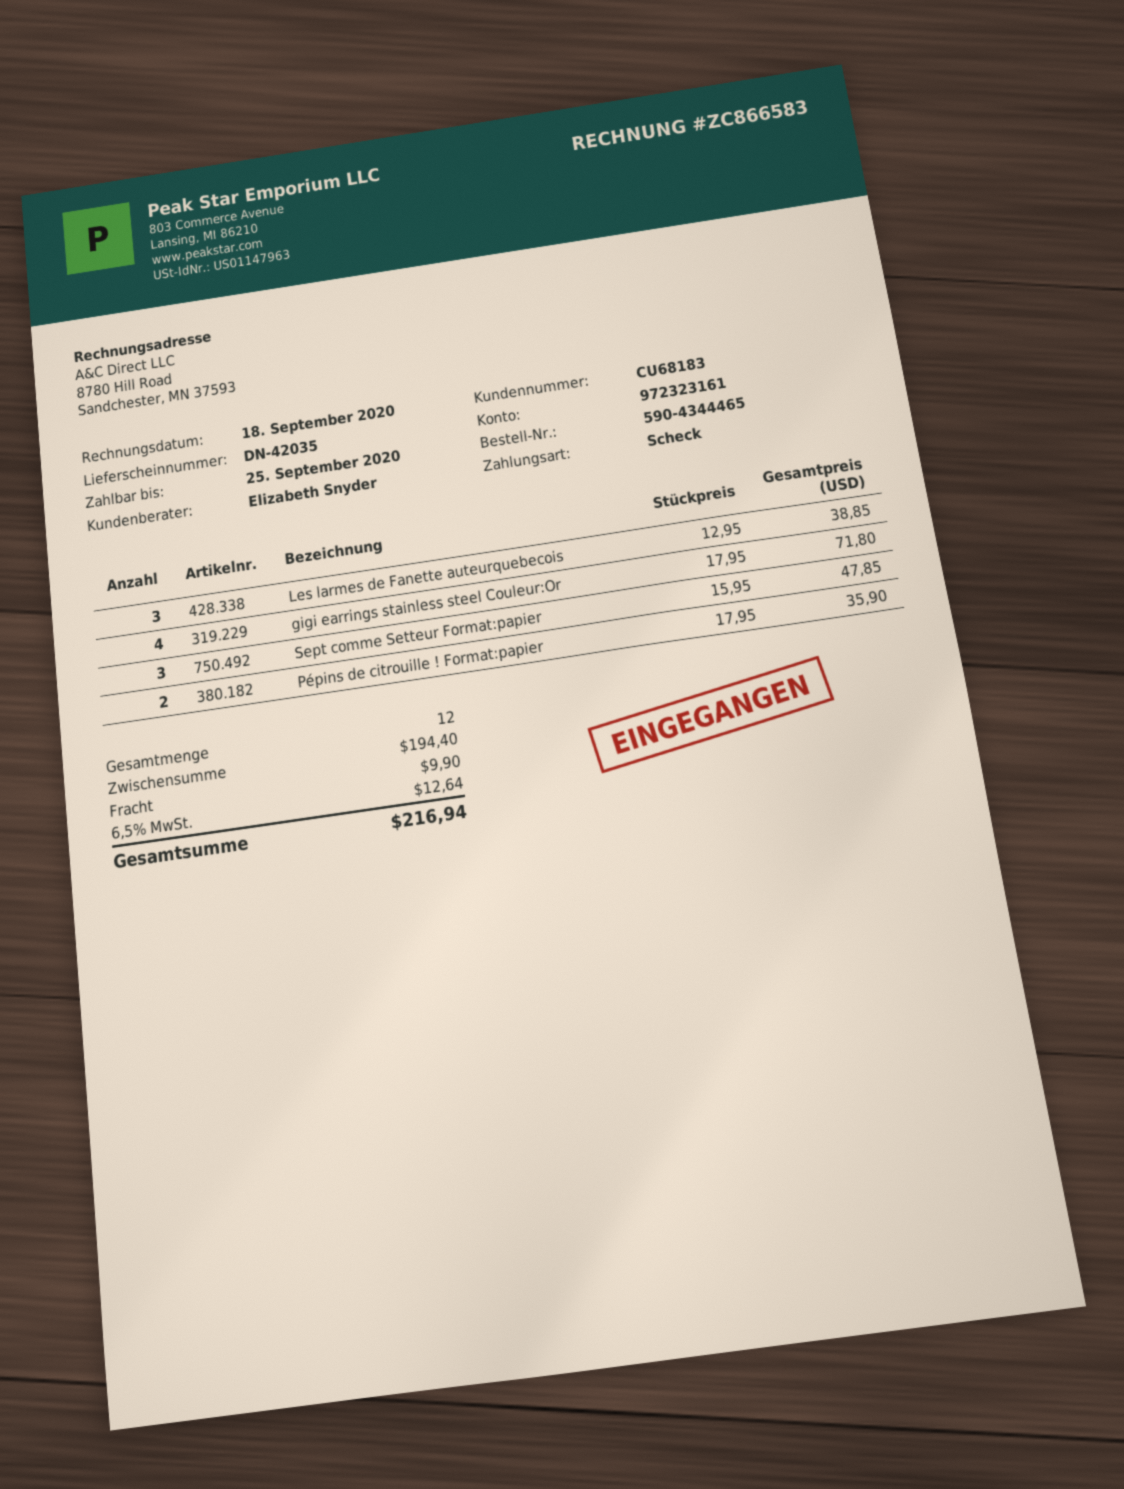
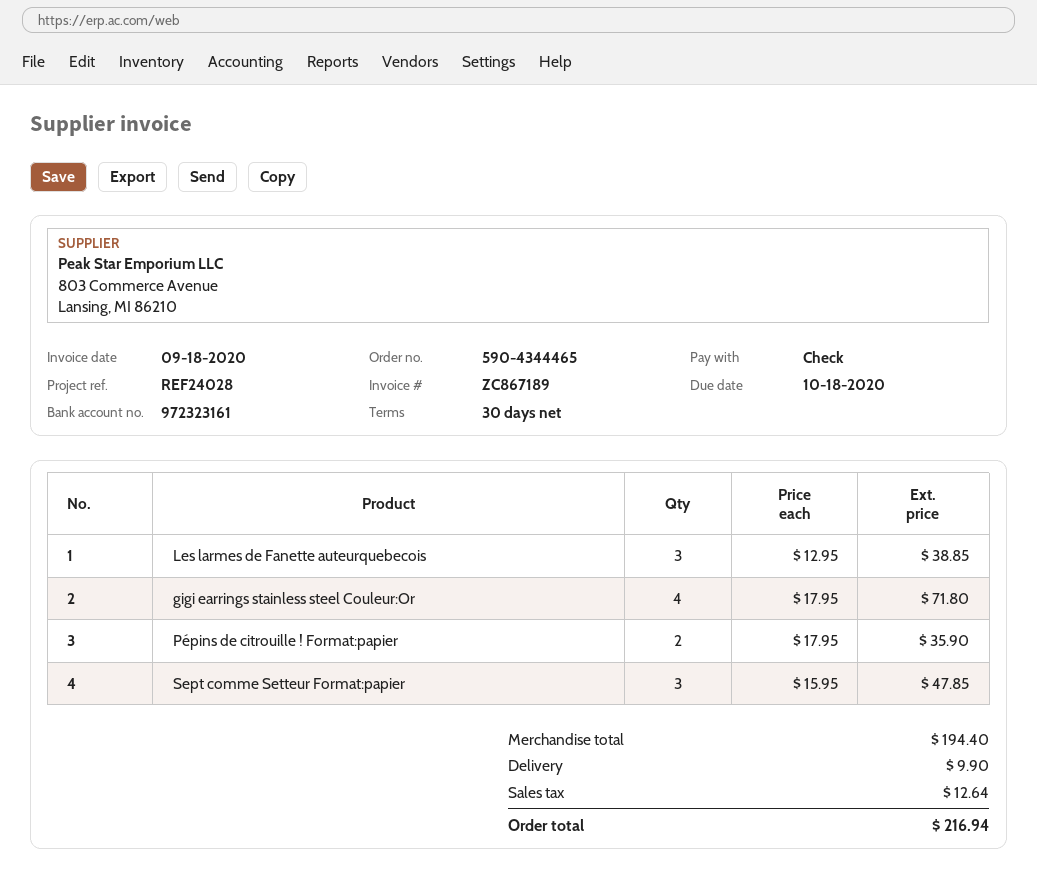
invoice number: ZC866583 -> ZC867189
due date: 2020-09-25 -> 2020-10-18

